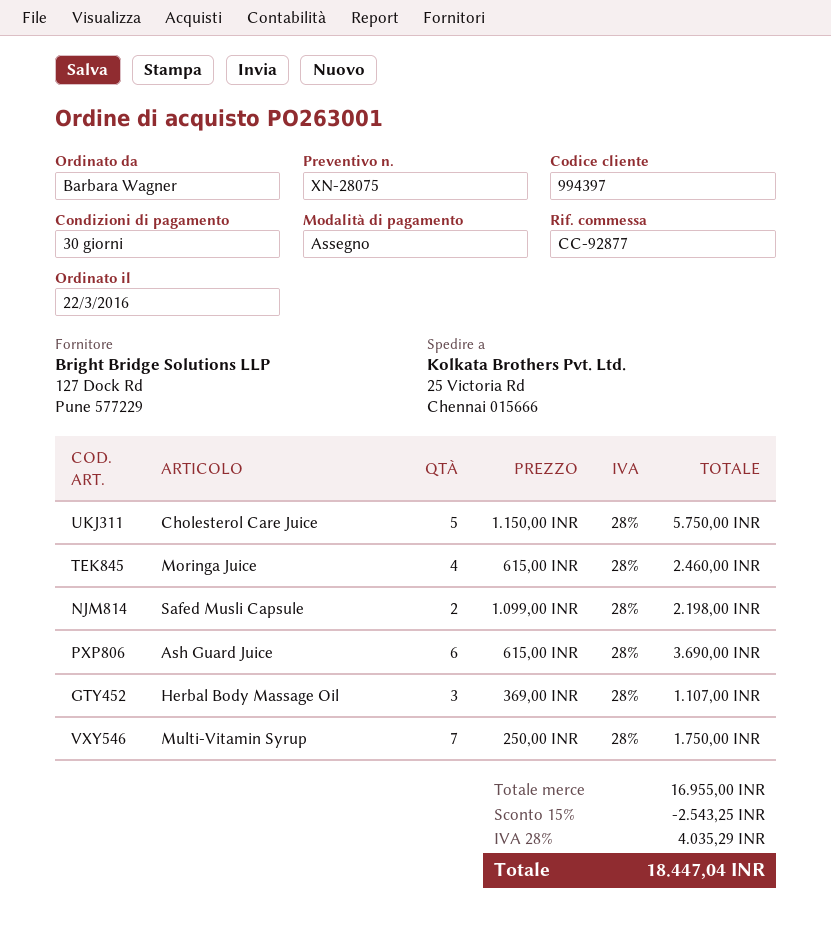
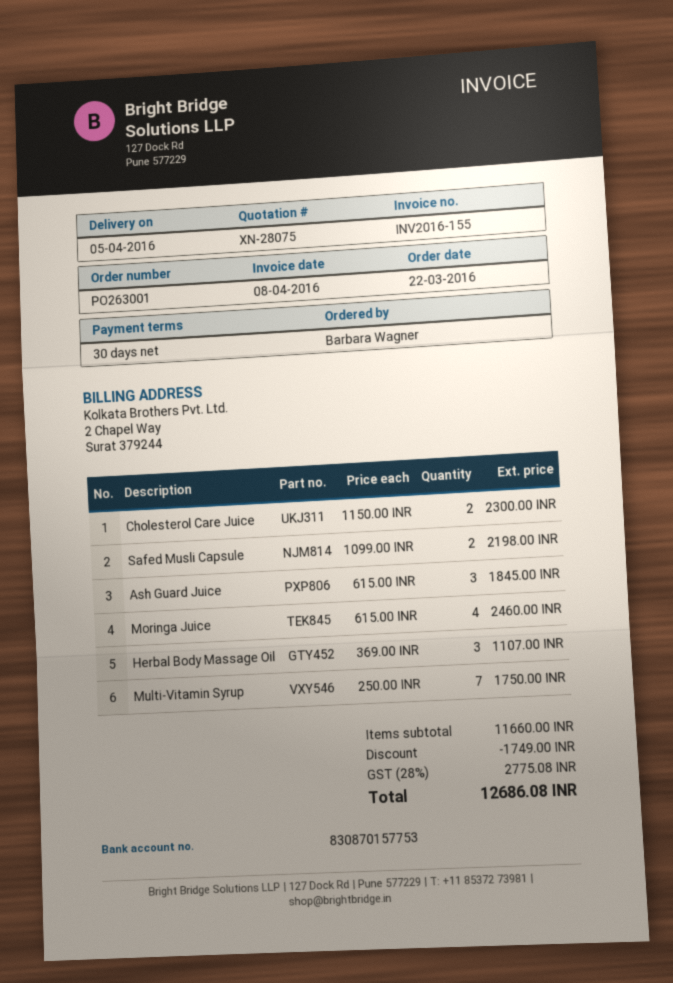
Cholesterol Care Juice: 5 x 1150.00 = 5750.00 -> 2 x 1150.00 = 2300.00
Ash Guard Juice: 6 x 615.00 = 3690.00 -> 3 x 615.00 = 1845.00
subtotal: 16955.00 -> 11660.00
discount: 2543.25 -> 1749.00
tax: 28% = 4035.29 -> 28% = 2775.08
total: 18447.04 -> 12686.08

